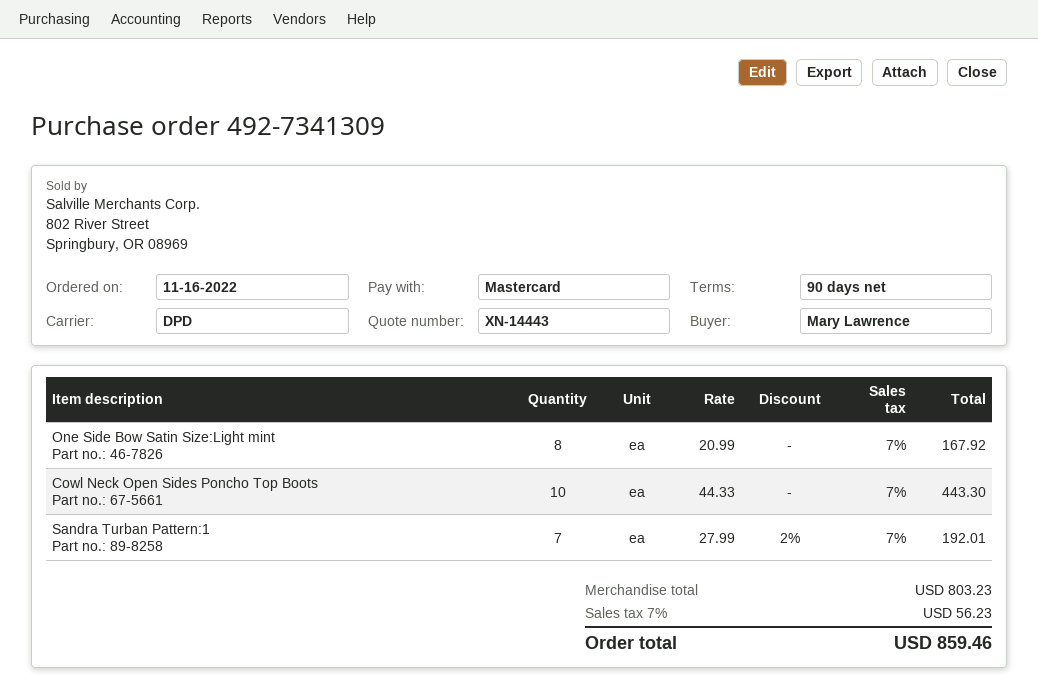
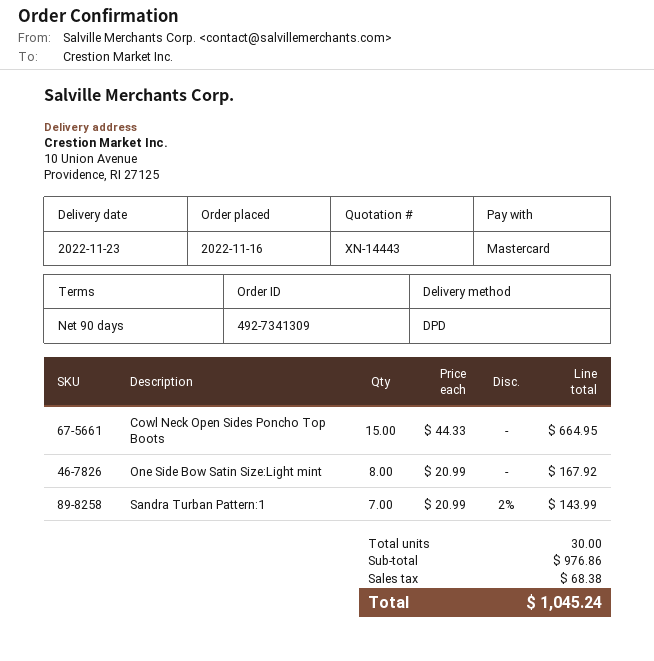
Cowl Neck Open Sides Poncho Top Boots: 10 x 44.33 = 443.30 -> 15 x 44.33 = 664.95
Sandra Turban Pattern:1: 7 x 27.99 - 2% = 192.01 -> 7 x 20.99 - 2% = 143.99
subtotal: 803.23 -> 976.86
tax: 56.23 -> 68.38
total: 859.46 -> 1045.24

